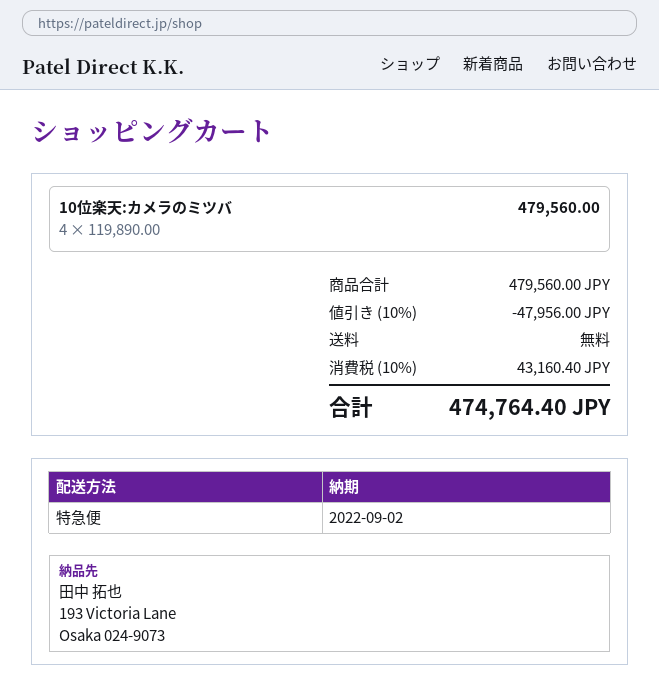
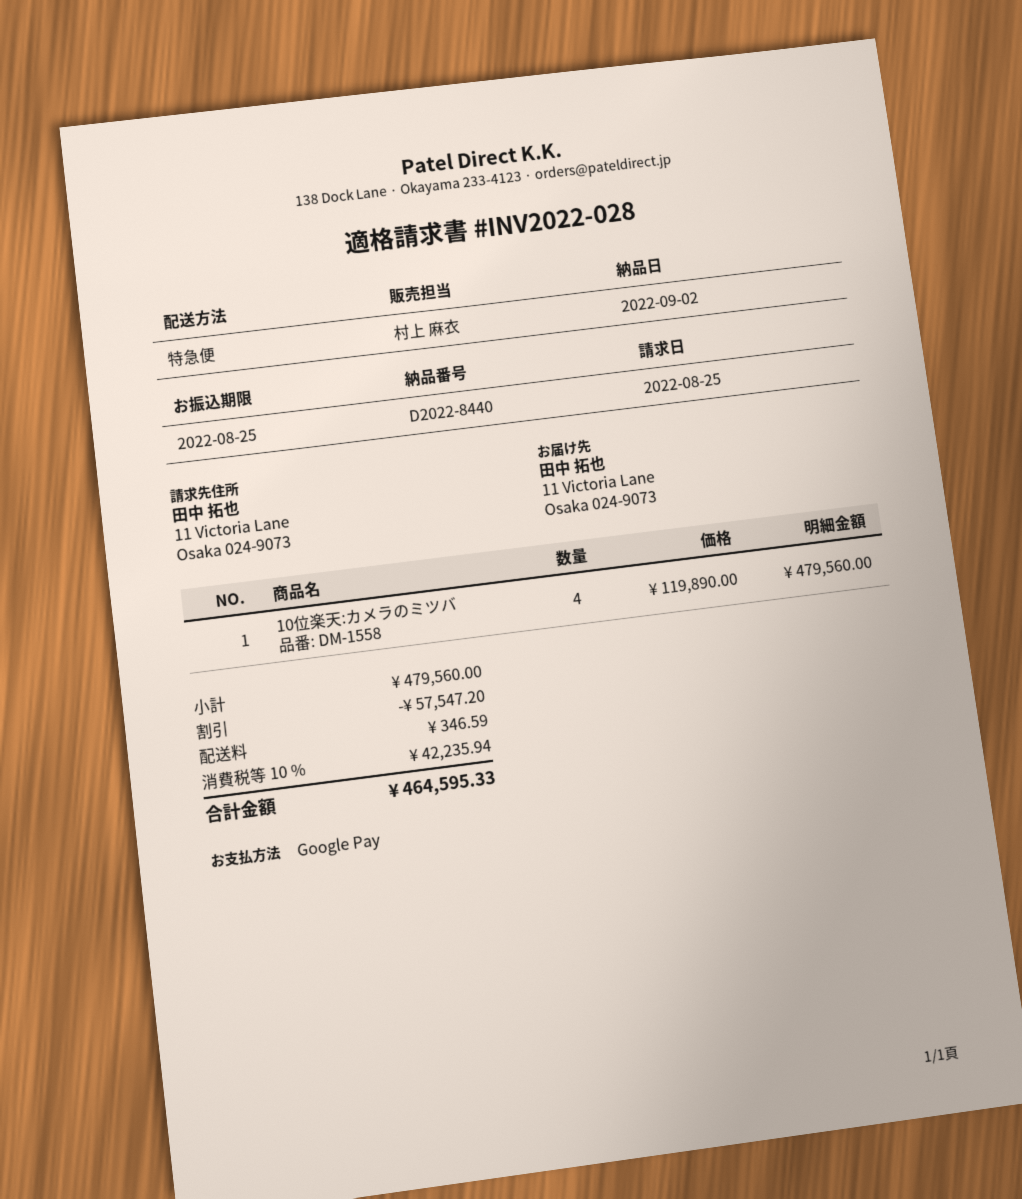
ship to: 193 Victoria Lane, Osaka 024-9073 -> 11 Victoria Lane, Osaka 024-9073
discount: 47956.00 -> 57547.20
shipping: 0.00 -> 346.59
tax: 10% = 43160.40 -> 10% = 42235.94
total: 474764.40 -> 464595.33

